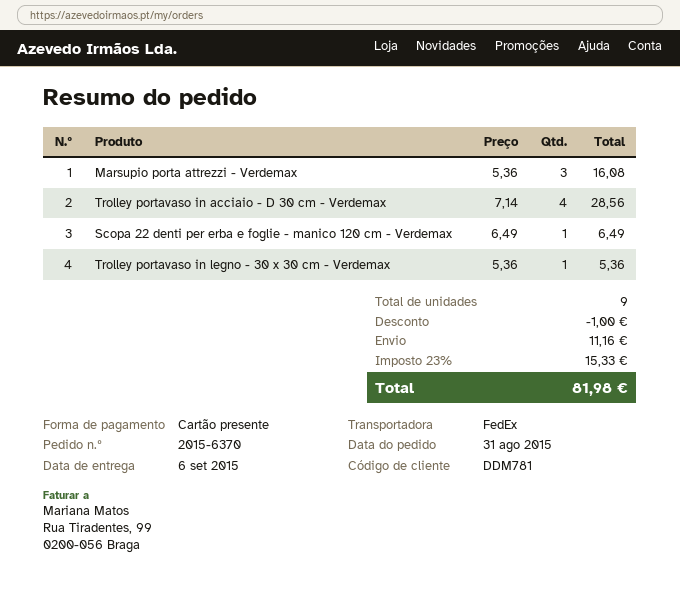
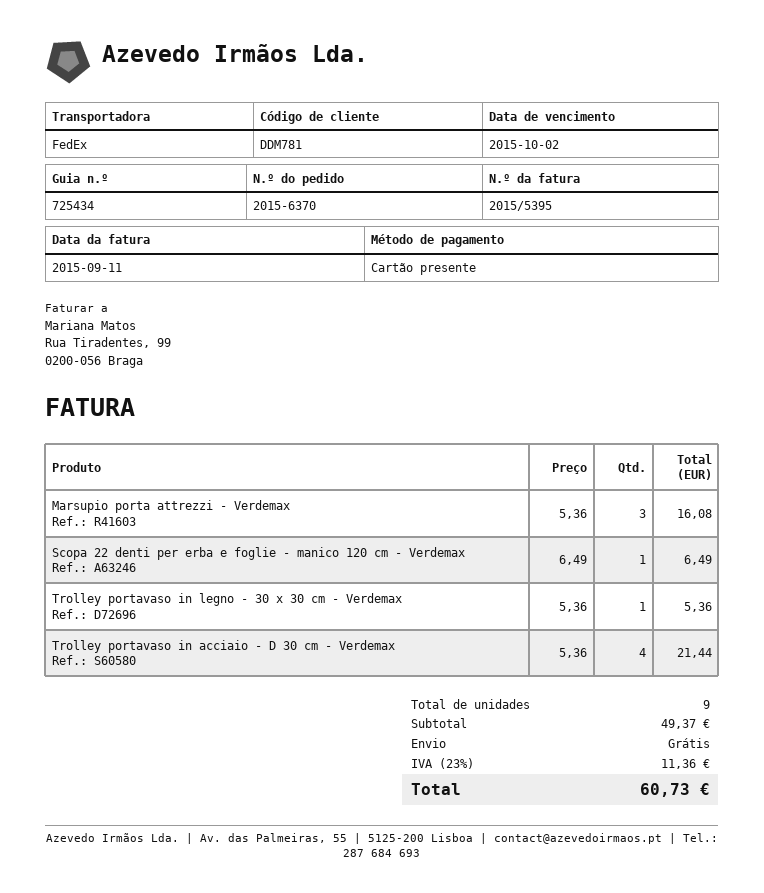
Trolley portavaso in acciaio - D 30 cm - Verdemax: 4 x 7.14 = 28.56 -> 4 x 5.36 = 21.44
discount: 1.00 -> none
shipping: 11.16 -> 0.00
tax: 23% = 15.33 -> 23% = 11.36
total: 81.98 -> 60.73

